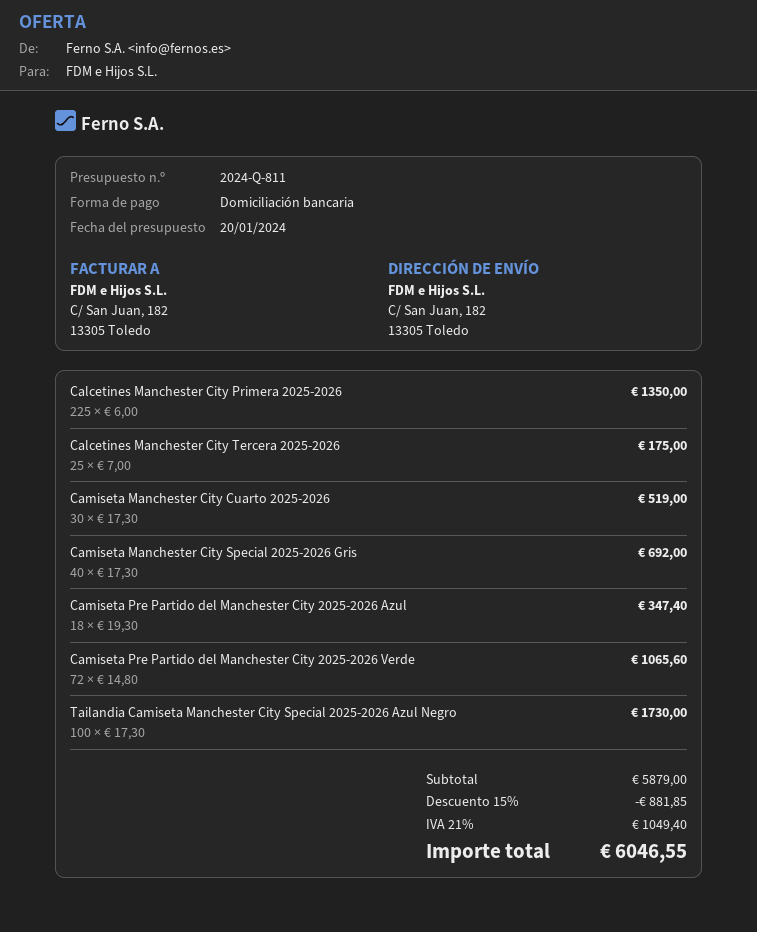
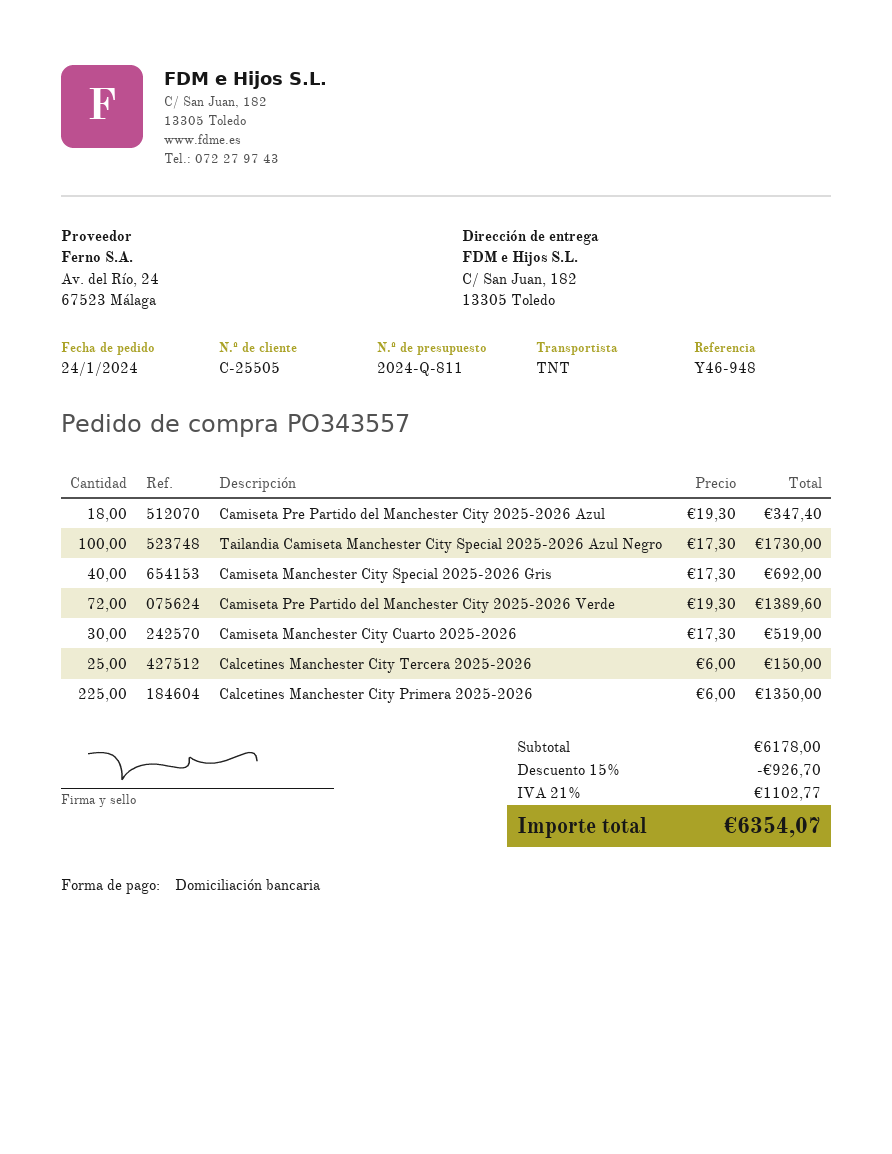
Calcetines Manchester City Tercera 2025-2026: 25 x 7.00 = 175.00 -> 25 x 6.00 = 150.00
Camiseta Pre Partido del Manchester City 2025-2026 Verde: 72 x 14.80 = 1065.60 -> 72 x 19.30 = 1389.60
subtotal: 5879.00 -> 6178.00
discount: 15% = 881.85 -> 15% = 926.70
tax: 21% = 1049.40 -> 21% = 1102.77
total: 6046.55 -> 6354.07

